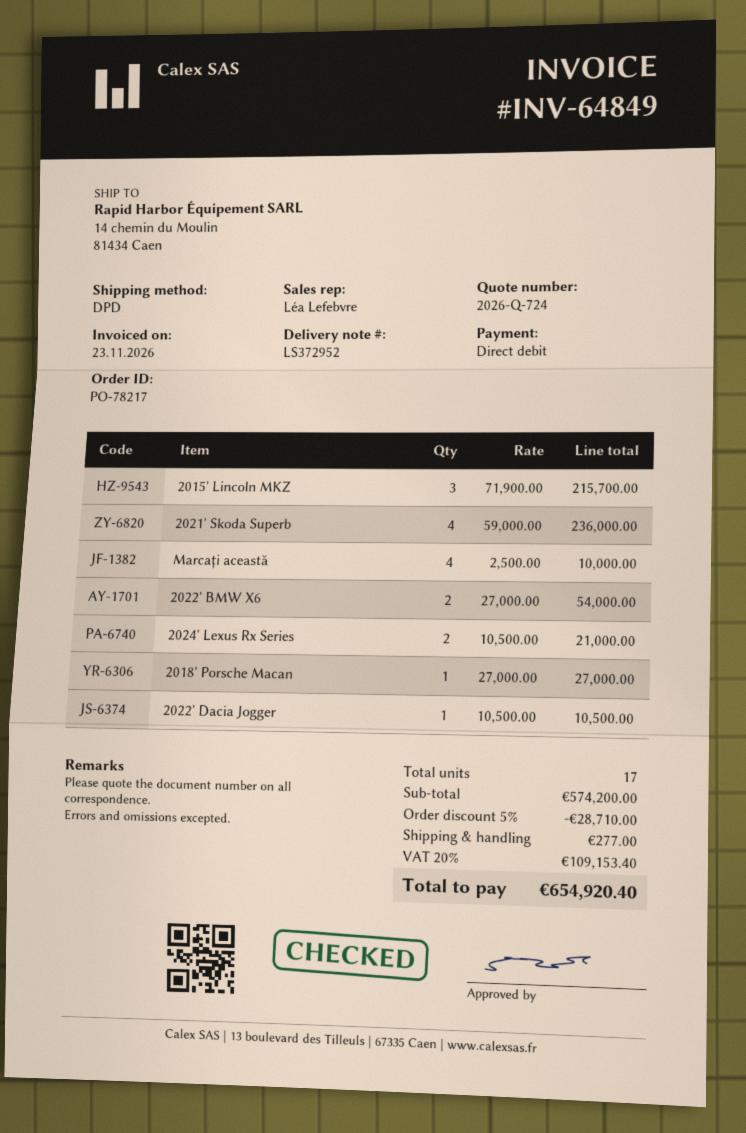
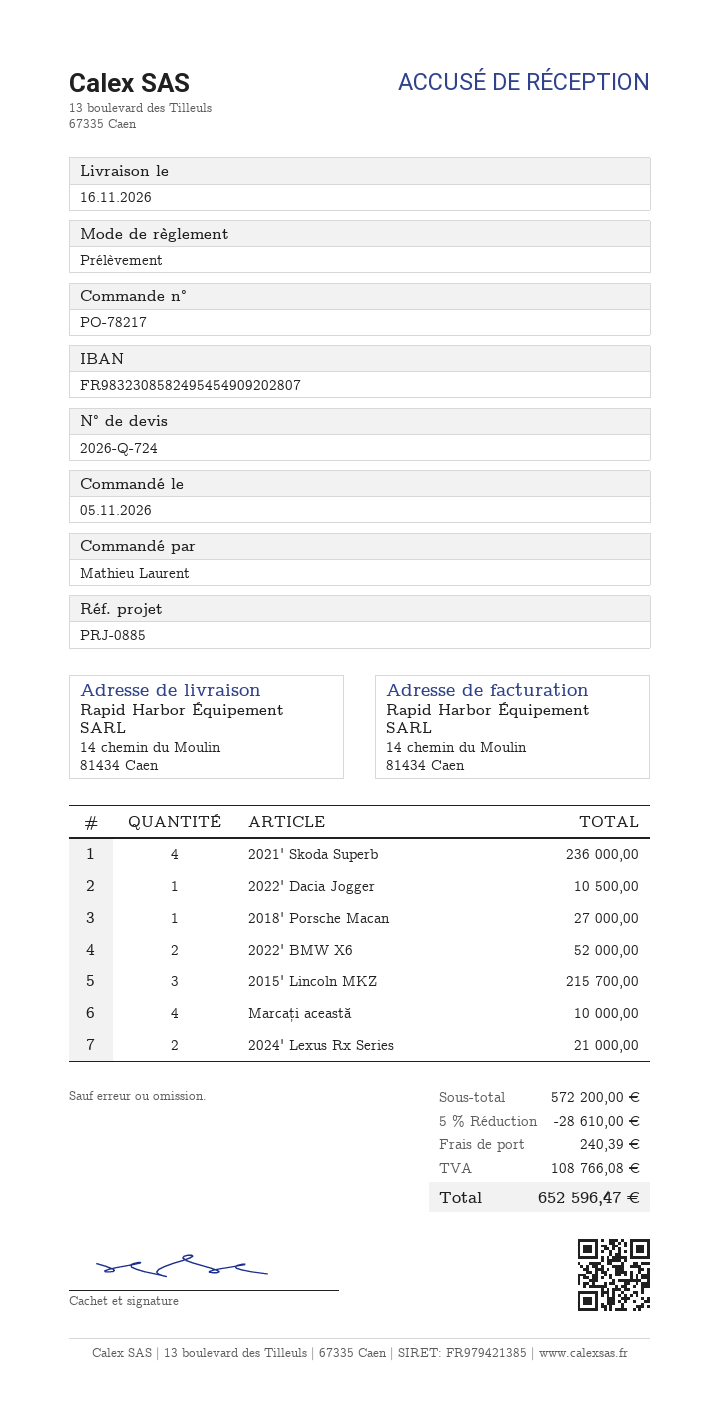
2022' BMW X6: 2 for 54000.00 -> 2 for 52000.00
subtotal: 574200.00 -> 572200.00
discount: 5% = 28710.00 -> 5% = 28610.00
shipping: 277.00 -> 240.39
tax: 109153.40 -> 108766.08
total: 654920.40 -> 652596.47

